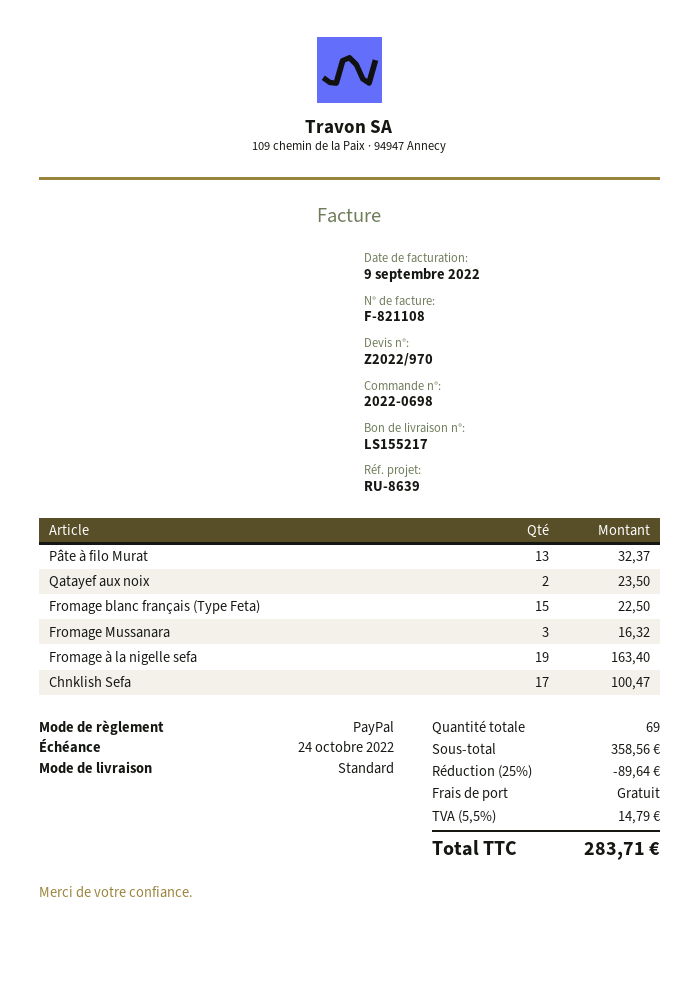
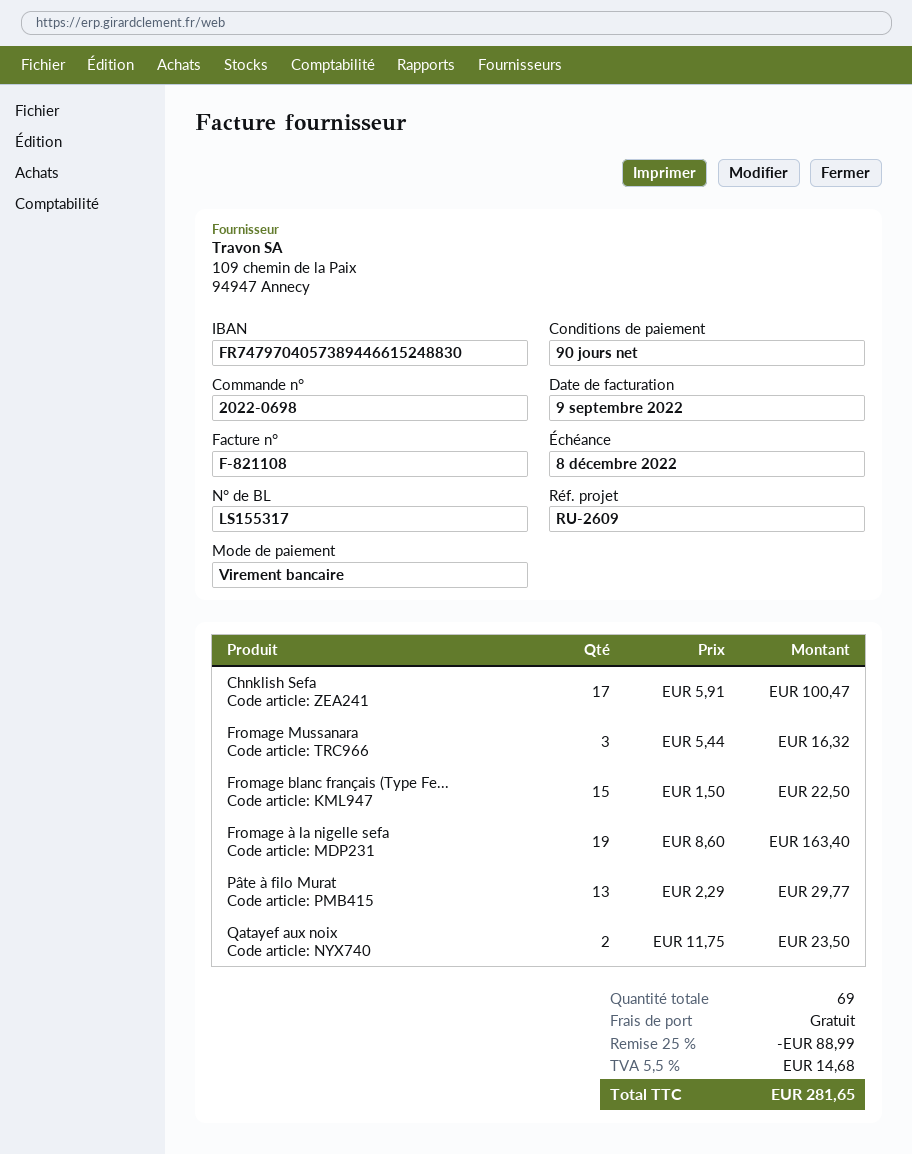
delivery note number: LS155217 -> LS155317
due date: 2022-10-24 -> 2022-12-08
reference: RU-8639 -> RU-2609
payment method: PayPal -> bank transfer
Pâte à filo Murat: 13 for 32.37 -> 13 for 29.77
discount: 25% = 89.64 -> 25% = 88.99
tax: 5.5% = 14.79 -> 5.5% = 14.68
total: 283.71 -> 281.65

